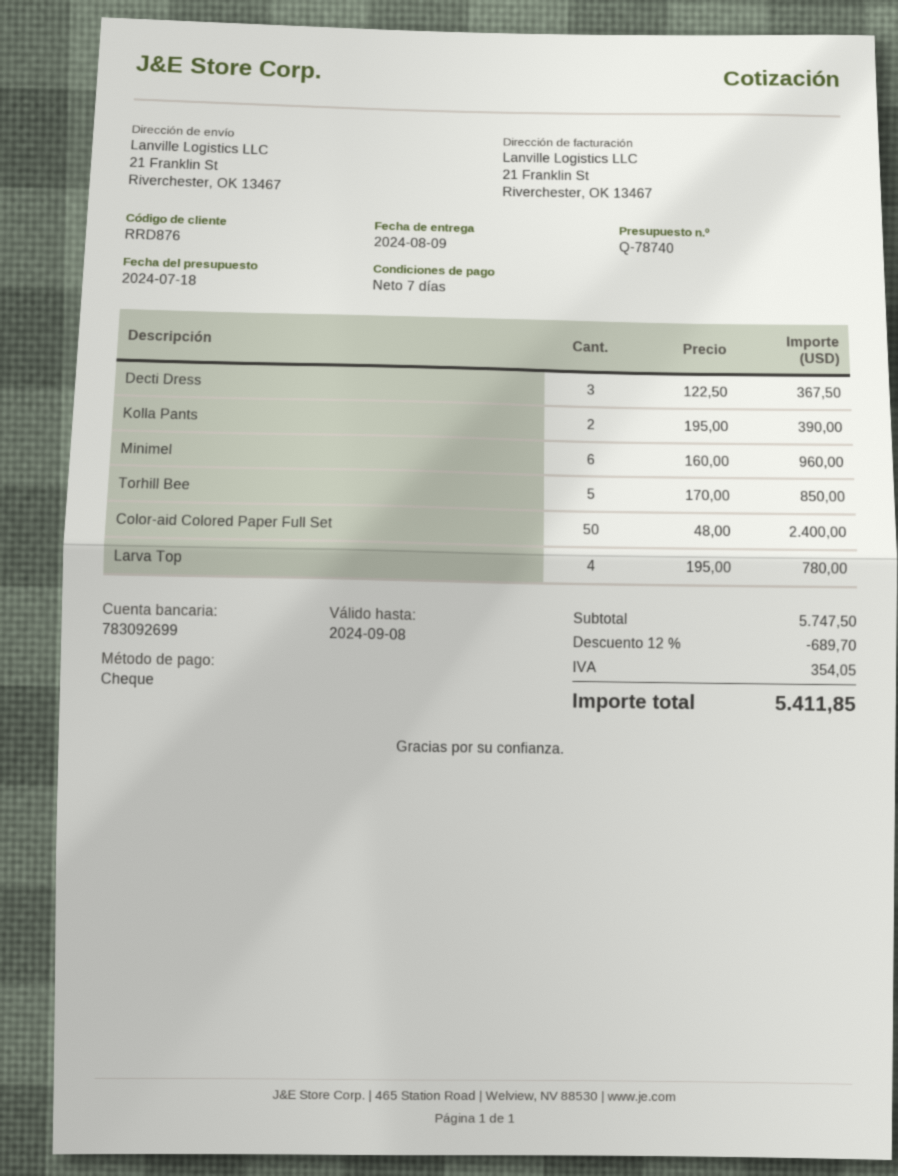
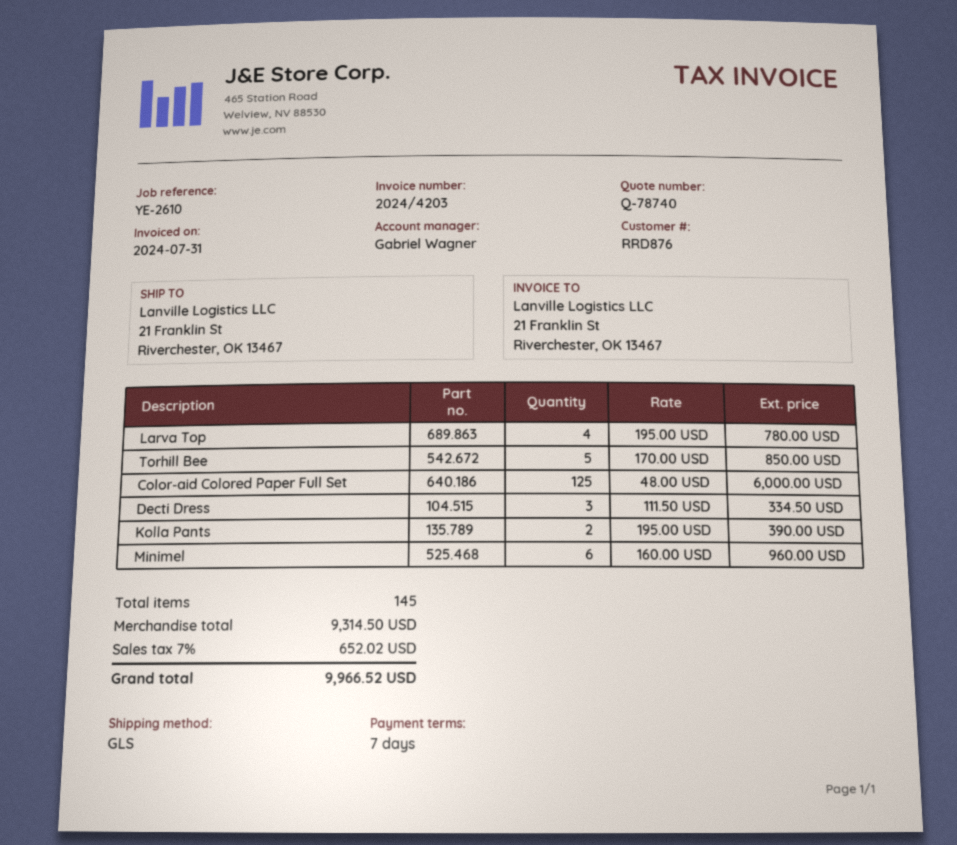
Decti Dress: 3 x 122.50 = 367.50 -> 3 x 111.50 = 334.50
Color-aid Colored Paper Full Set: 50 x 48.00 = 2400.00 -> 125 x 48.00 = 6000.00
subtotal: 5747.50 -> 9314.50
discount: 12% = 689.70 -> none
tax: 354.05 -> 652.02
total: 5411.85 -> 9966.52

